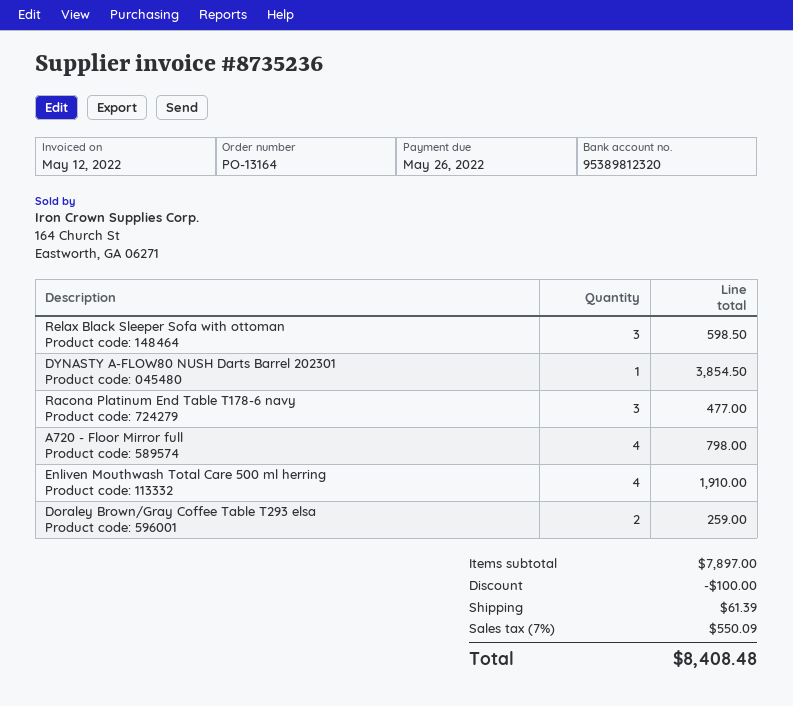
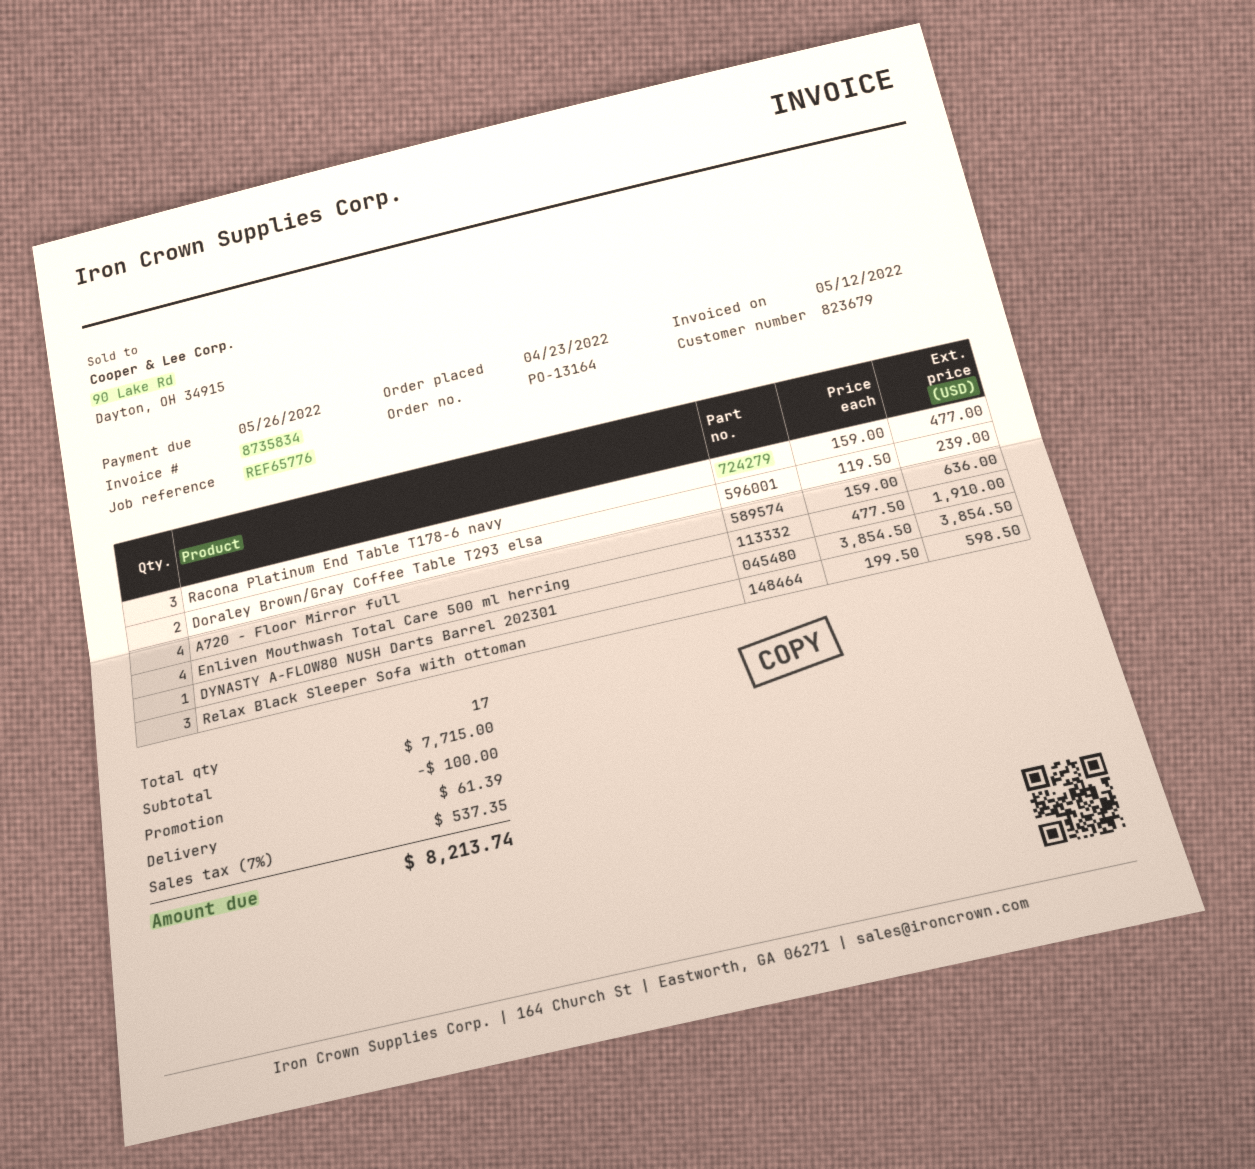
invoice number: 8735236 -> 8735834
A720 - Floor Mirror full: 4 for 798.00 -> 4 for 636.00
Doraley Brown/Gray Coffee Table T293 elsa: 2 for 259.00 -> 2 for 239.00
subtotal: 7897.00 -> 7715.00
tax: 7% = 550.09 -> 7% = 537.35
total: 8408.48 -> 8213.74

